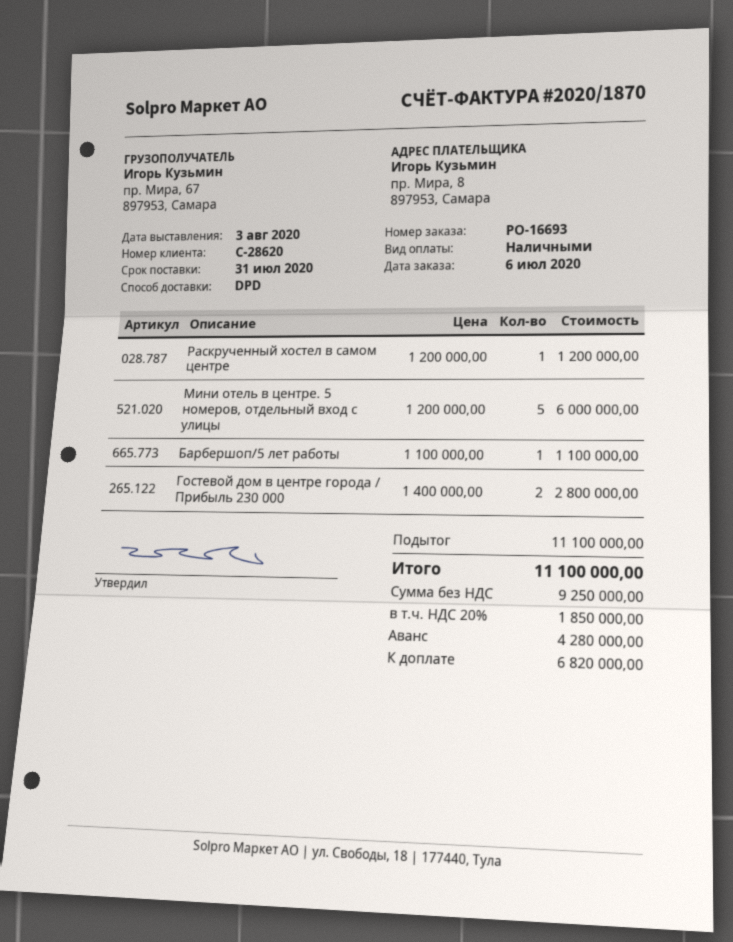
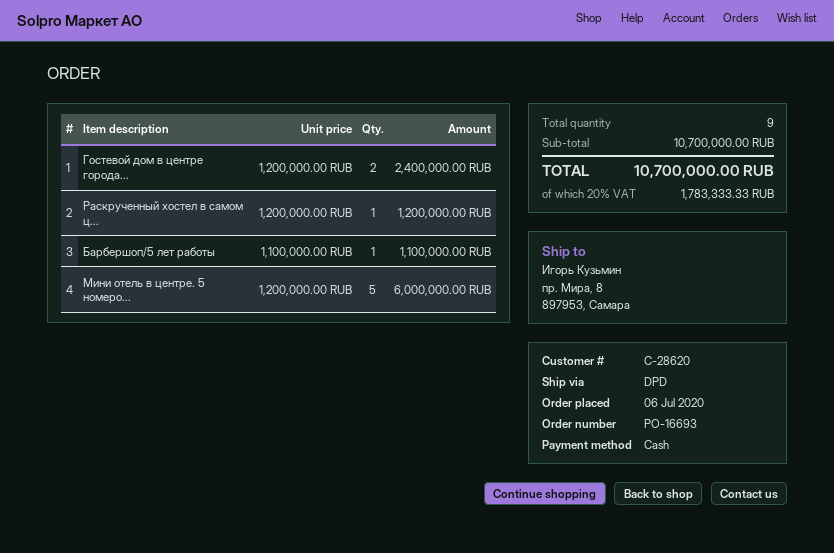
ship to: пр. Мира, 67, 897953, Самара -> пр. Мира, 8, 897953, Самара
Гостевой дом в центре города / Прибыль 230 000: 2 x 1400000.00 = 2800000.00 -> 2 x 1200000.00 = 2400000.00
subtotal: 11100000.00 -> 10700000.00
tax: 20% = 1850000.00 -> 20% = 1783333.33
total: 11100000.00 -> 10700000.00

